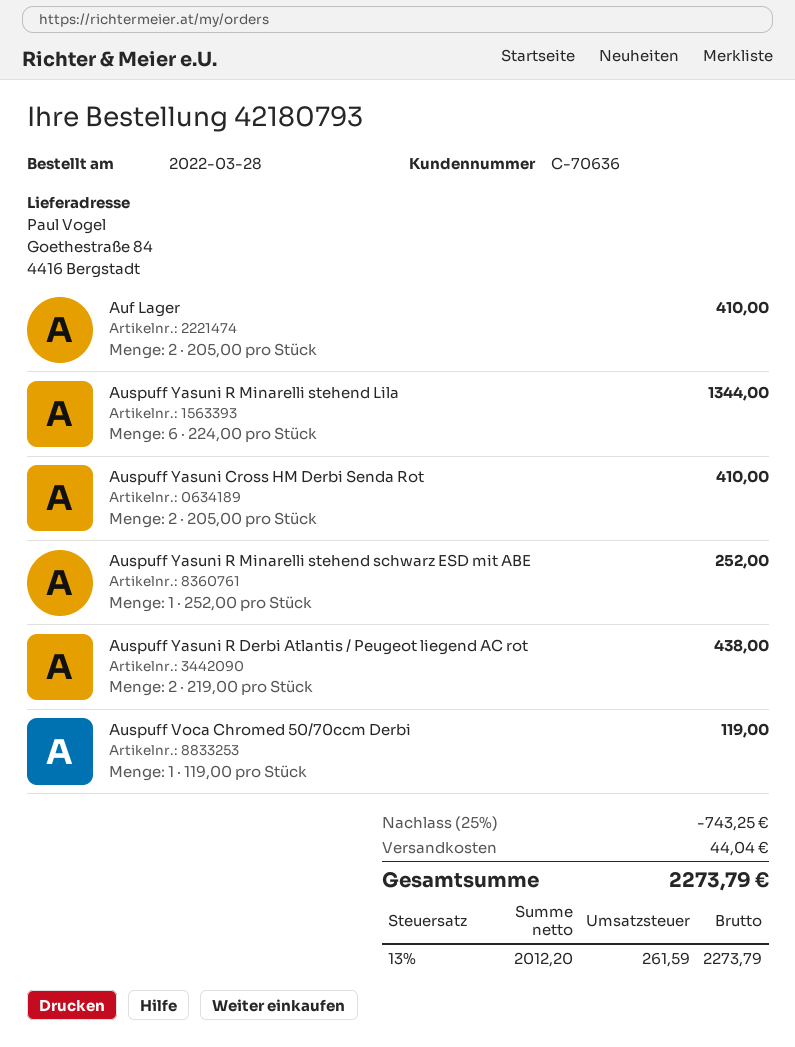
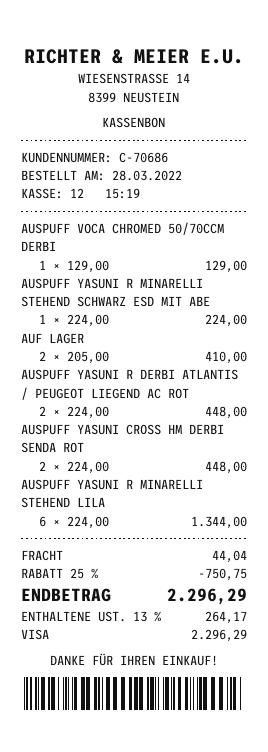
customer number: C-70636 -> C-70686
Auspuff Yasuni Cross HM Derbi Senda Rot: 2 x 205.00 = 410.00 -> 2 x 224.00 = 448.00
Auspuff Yasuni R Minarelli stehend schwarz ESD mit ABE: 1 x 252.00 = 252.00 -> 1 x 224.00 = 224.00
Auspuff Yasuni R Derbi Atlantis / Peugeot liegend AC rot: 2 x 219.00 = 438.00 -> 2 x 224.00 = 448.00
Auspuff Voca Chromed 50/70ccm Derbi: 1 x 119.00 = 119.00 -> 1 x 129.00 = 129.00
discount: 25% = 743.25 -> 25% = 750.75
tax: 13% = 261.59 -> 13% = 264.17
total: 2273.79 -> 2296.29

